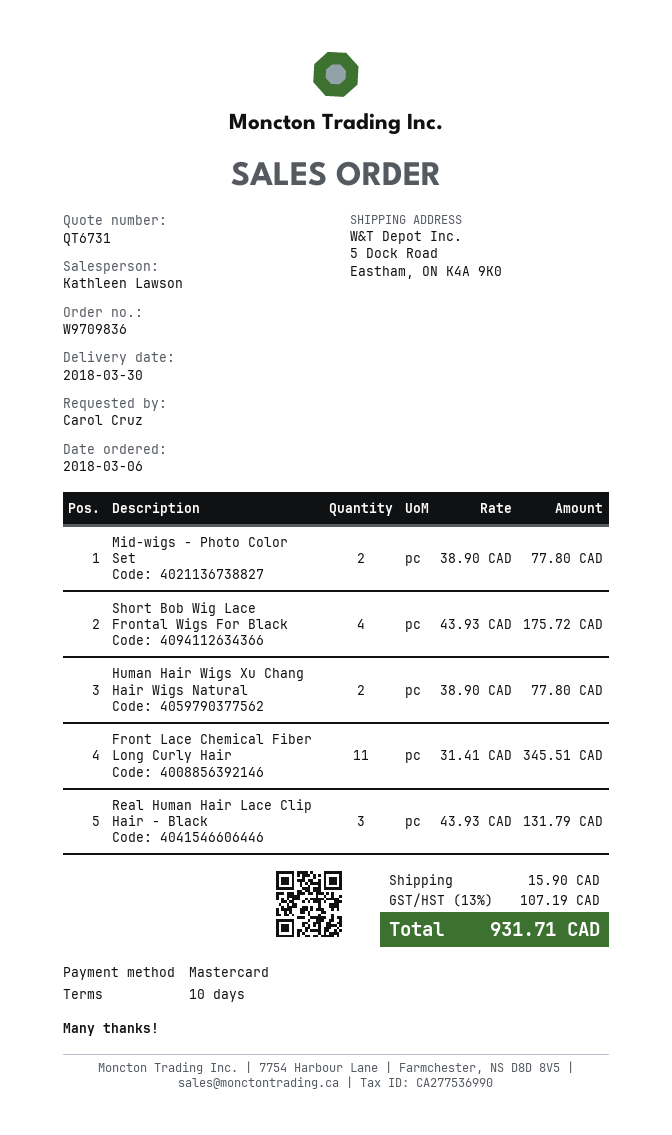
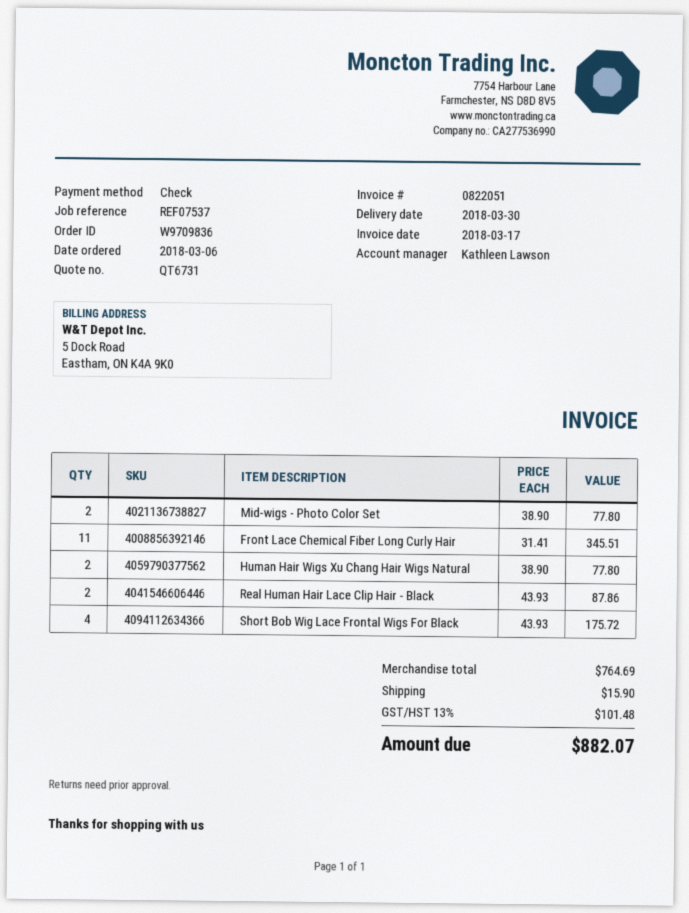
payment method: Mastercard -> cheque
Real Human Hair Lace Clip Hair - Black: 3 x 43.93 = 131.79 -> 2 x 43.93 = 87.86
tax: 13% = 107.19 -> 13% = 101.48
total: 931.71 -> 882.07

